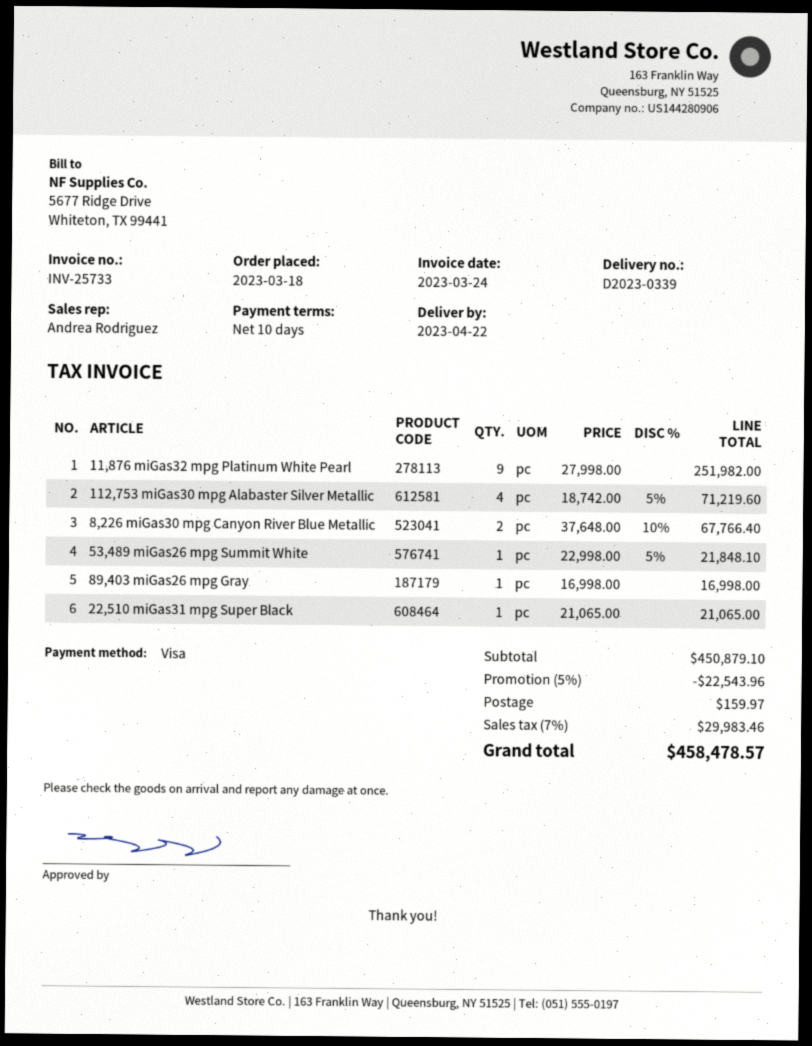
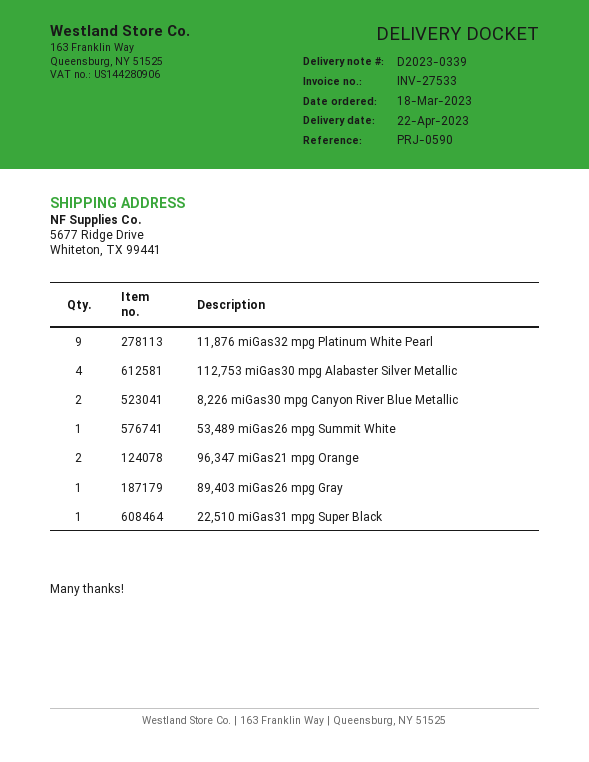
invoice number: INV-25733 -> INV-27533
96,347 miGas21 mpg Orange: none -> 2

